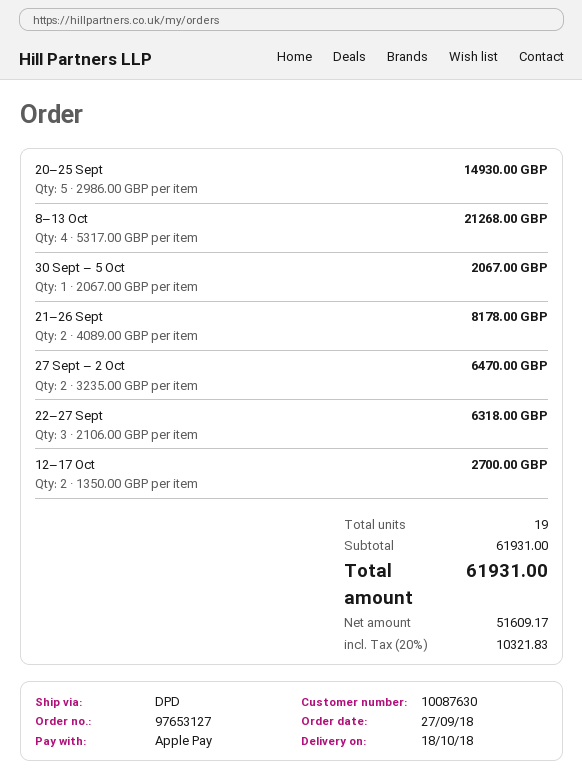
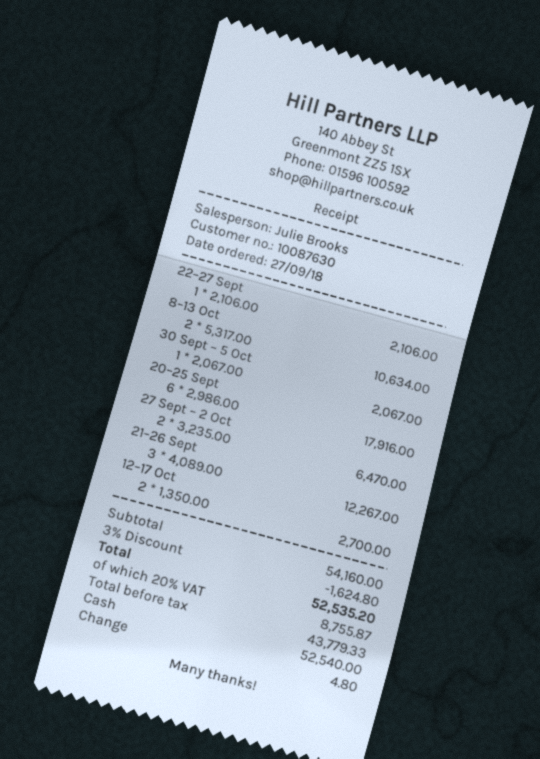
payment method: Apple Pay -> cash
20–25 Sept: 5 x 2986.00 = 14930.00 -> 6 x 2986.00 = 17916.00
8–13 Oct: 4 x 5317.00 = 21268.00 -> 2 x 5317.00 = 10634.00
21–26 Sept: 2 x 4089.00 = 8178.00 -> 3 x 4089.00 = 12267.00
22–27 Sept: 3 x 2106.00 = 6318.00 -> 1 x 2106.00 = 2106.00
subtotal: 61931.00 -> 54160.00
discount: none -> 3% = 1624.80
net: 51609.17 -> 43779.33
tax: 20% = 10321.83 -> 20% = 8755.87
total: 61931.00 -> 52535.20

